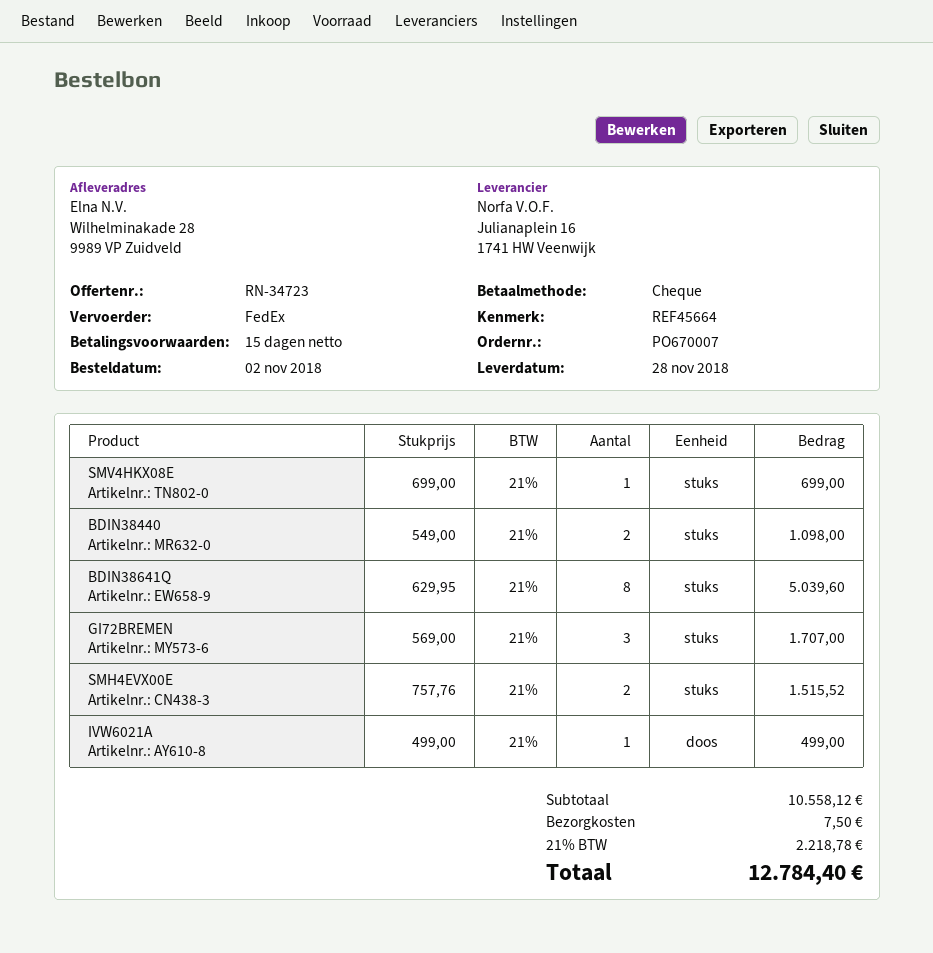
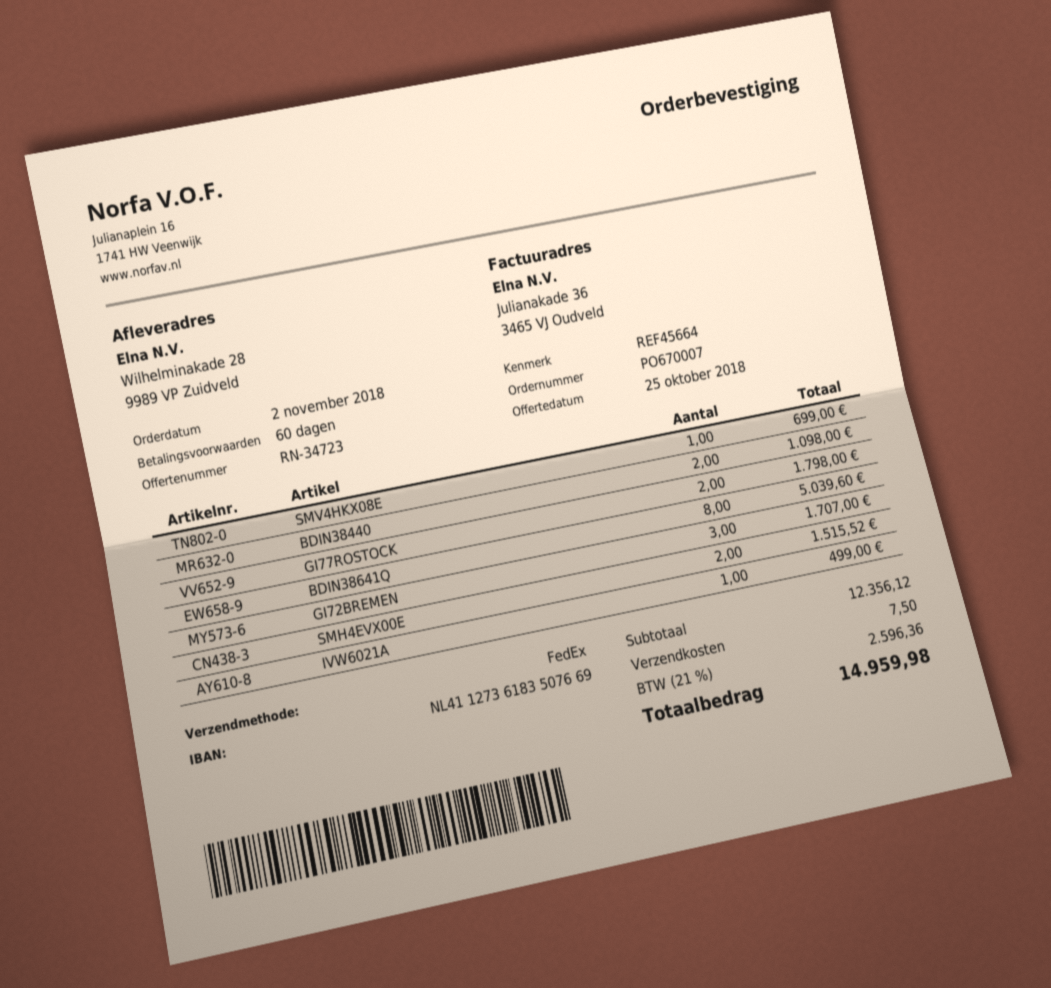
payment terms: 15 days -> 60 days
GI77ROSTOCK: none -> 2 for 1798.00
subtotal: 10558.12 -> 12356.12
tax: 21% = 2218.78 -> 21% = 2596.36
total: 12784.40 -> 14959.98

